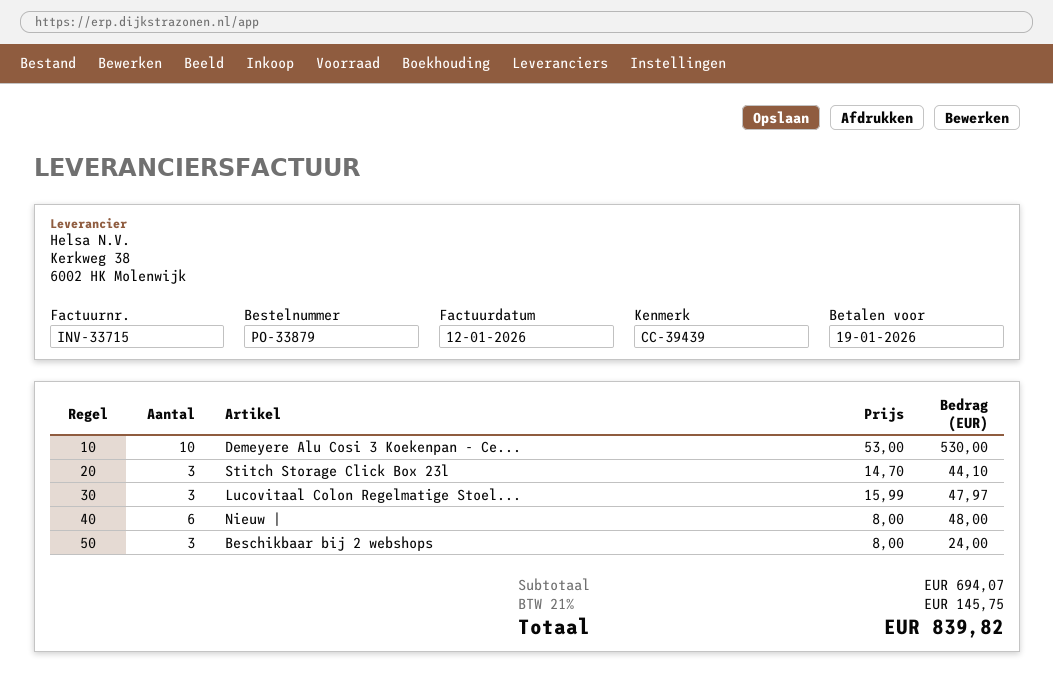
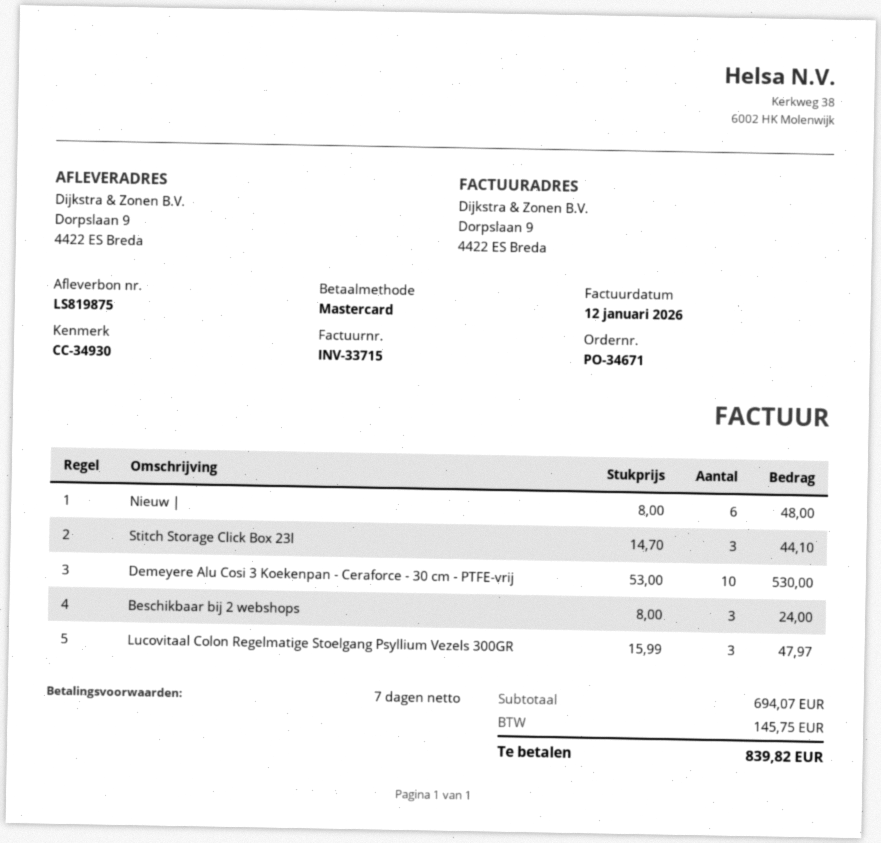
order number: PO-33879 -> PO-34671
reference: CC-39439 -> CC-34930

